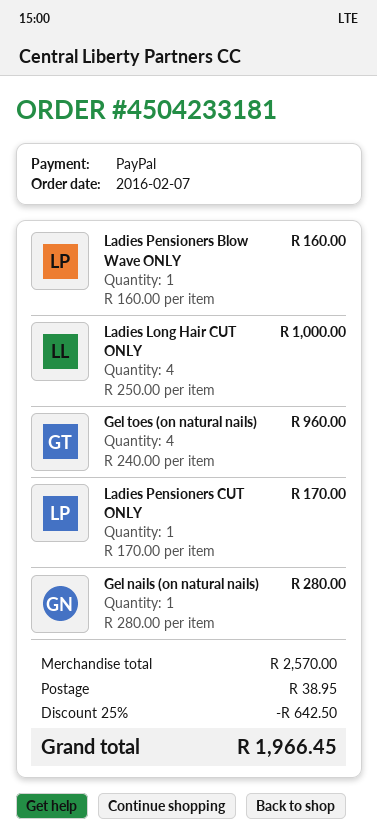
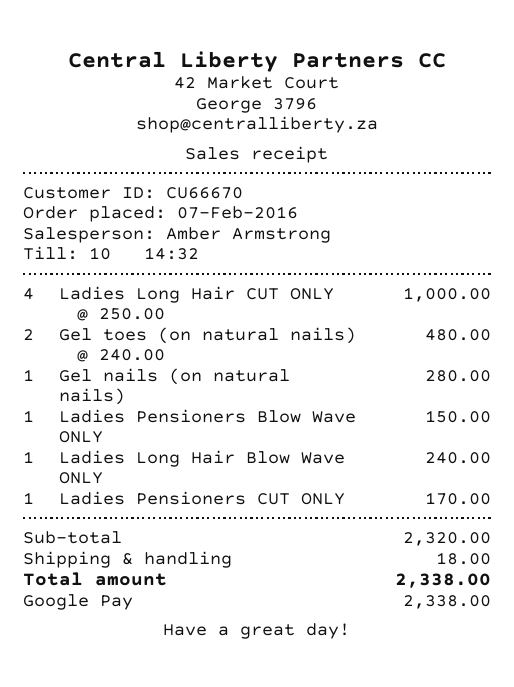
payment method: PayPal -> Google Pay
Ladies Pensioners Blow Wave ONLY: 1 x 160.00 = 160.00 -> 1 x 150.00 = 150.00
Gel toes (on natural nails): 4 x 240.00 = 960.00 -> 2 x 240.00 = 480.00
Ladies Long Hair Blow Wave ONLY: none -> 1 x 240.00 = 240.00
subtotal: 2570.00 -> 2320.00
discount: 25% = 642.50 -> none
shipping: 38.95 -> 18.00
total: 1966.45 -> 2338.00

